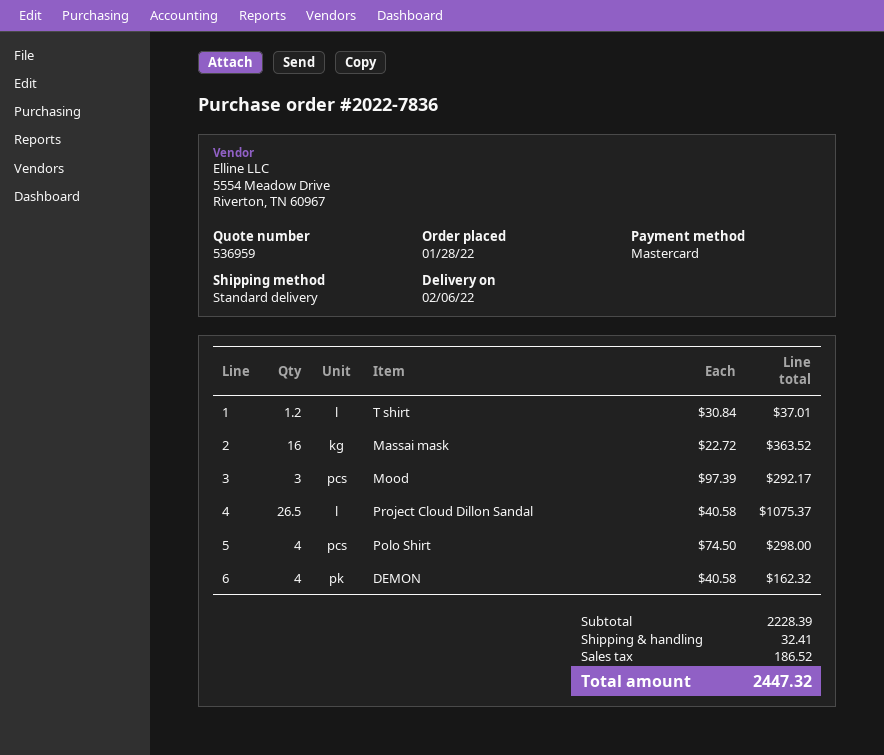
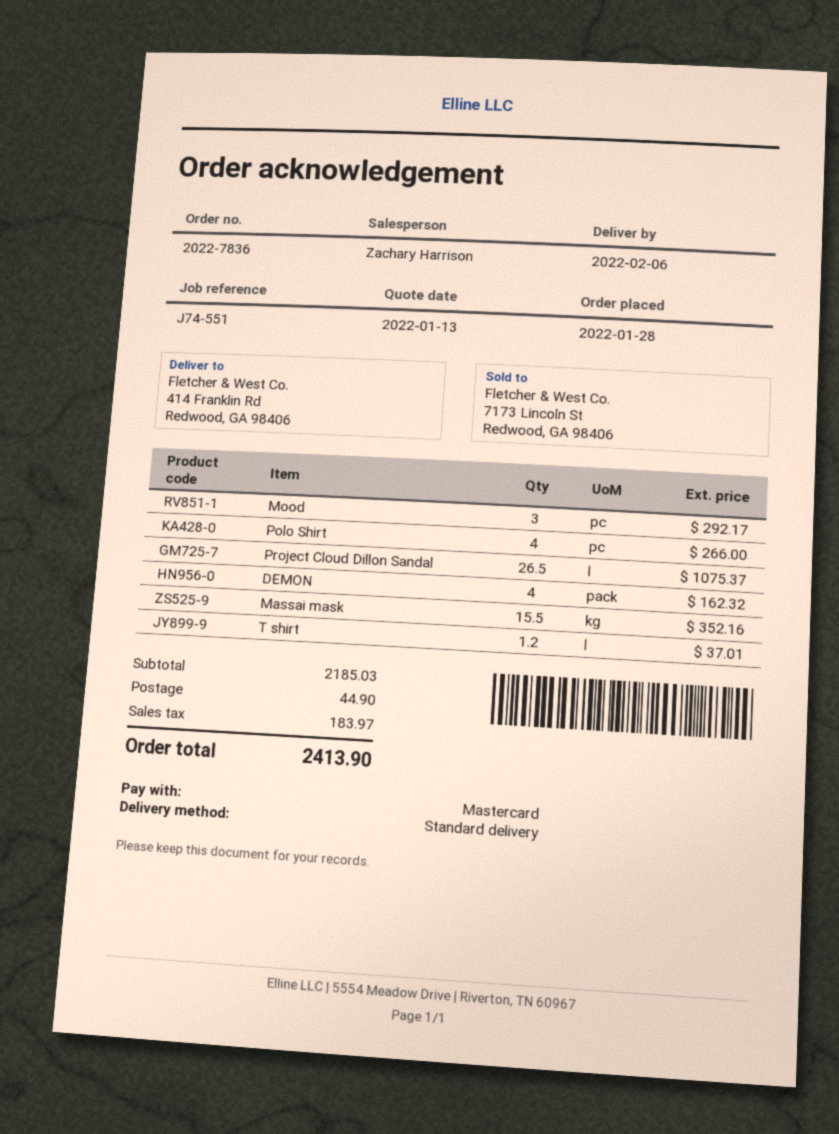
Massai mask: 16 for 363.52 -> 15.5 for 352.16
Polo Shirt: 4 for 298.00 -> 4 for 266.00
subtotal: 2228.39 -> 2185.03
shipping: 32.41 -> 44.90
tax: 186.52 -> 183.97
total: 2447.32 -> 2413.90

